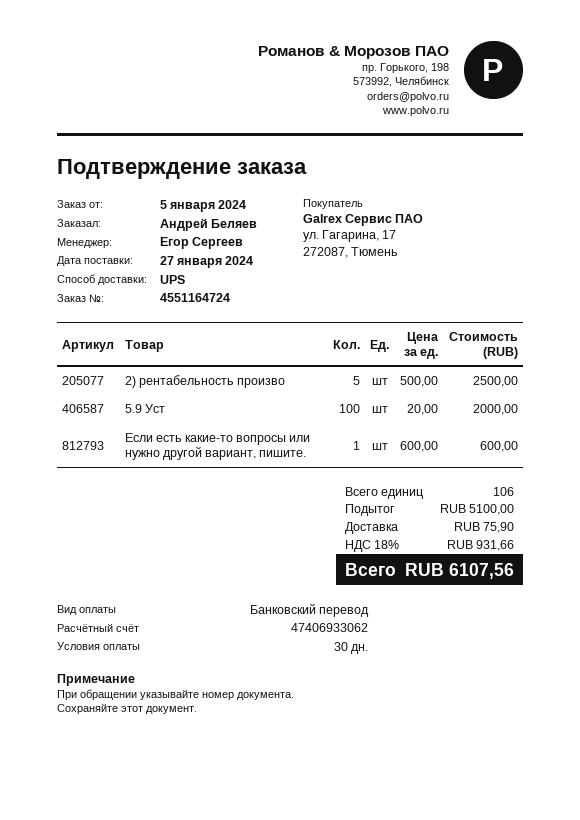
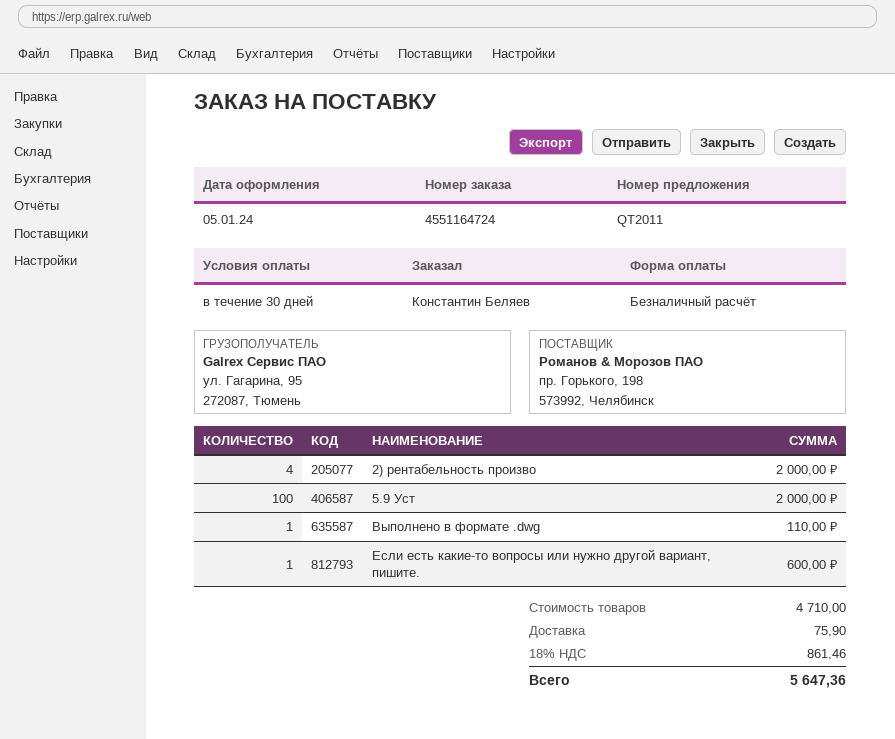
ordered by: Андрей Беляев -> Константин Беляев
2) рентабельность произво: 5 for 2500.00 -> 4 for 2000.00
Выполнено в формате .dwg: none -> 1 for 110.00
subtotal: 5100.00 -> 4710.00
tax: 18% = 931.66 -> 18% = 861.46
total: 6107.56 -> 5647.36

